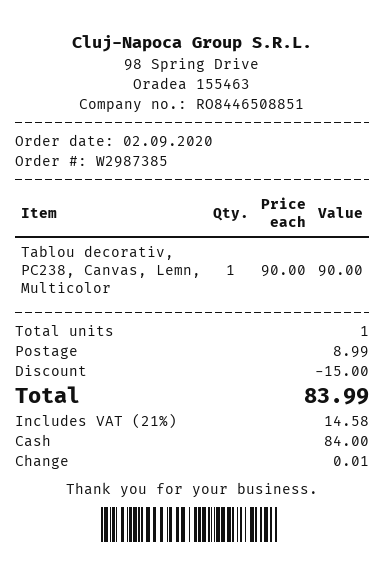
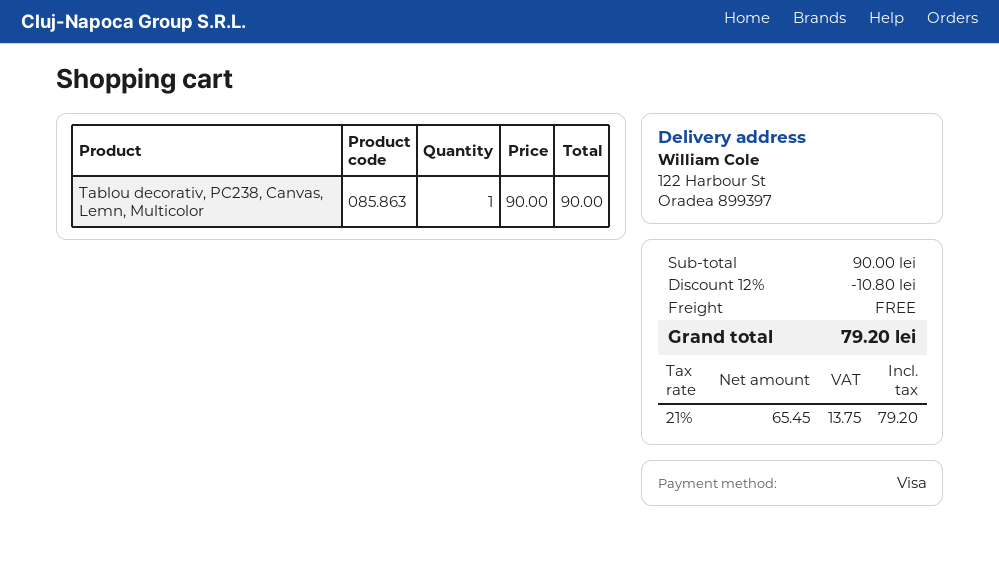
payment method: cash -> Visa
discount: 15.00 -> 10.80
shipping: 8.99 -> 0.00
tax: 21% = 14.58 -> 21% = 13.75
total: 83.99 -> 79.20

